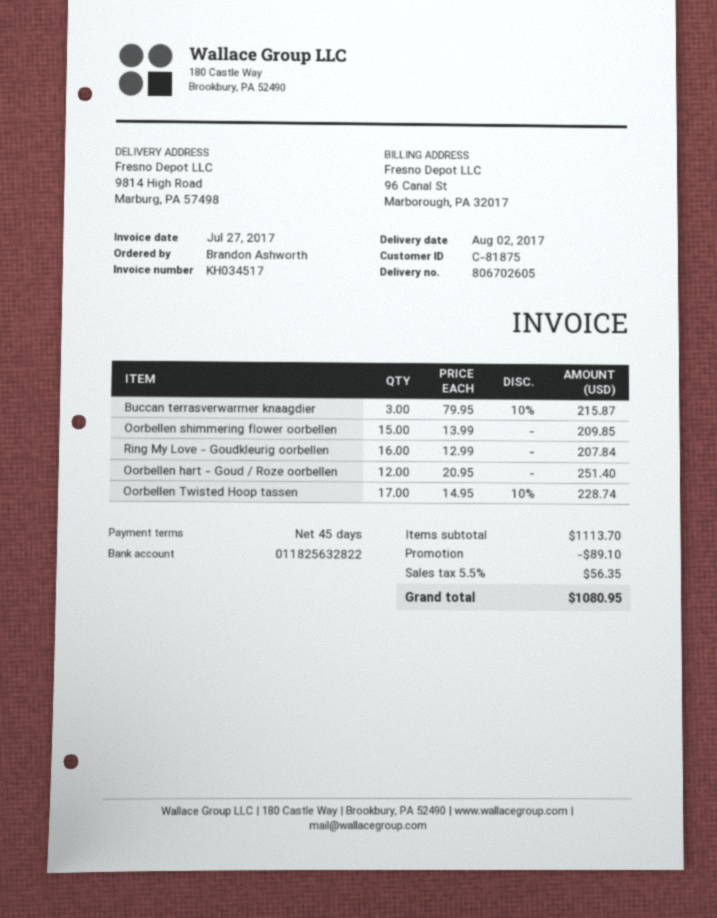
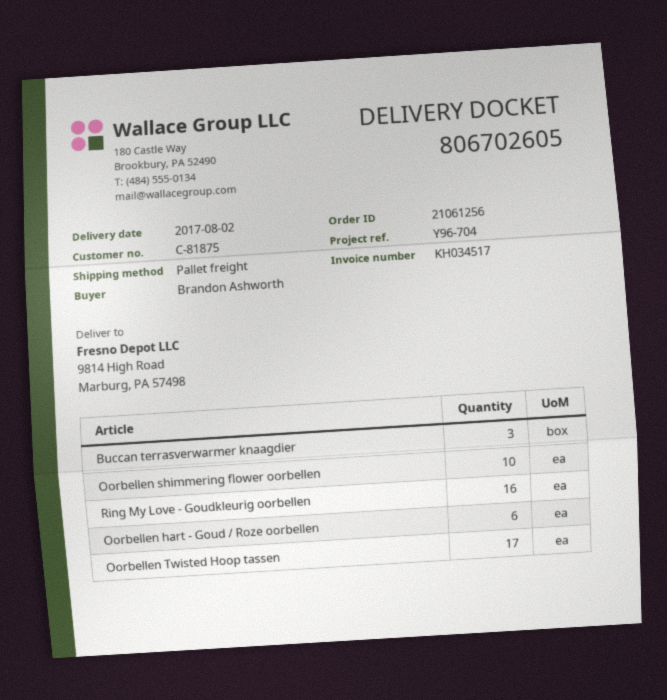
Oorbellen shimmering flower oorbellen: 15 -> 10
Oorbellen hart - Goud / Roze oorbellen: 12 -> 6

